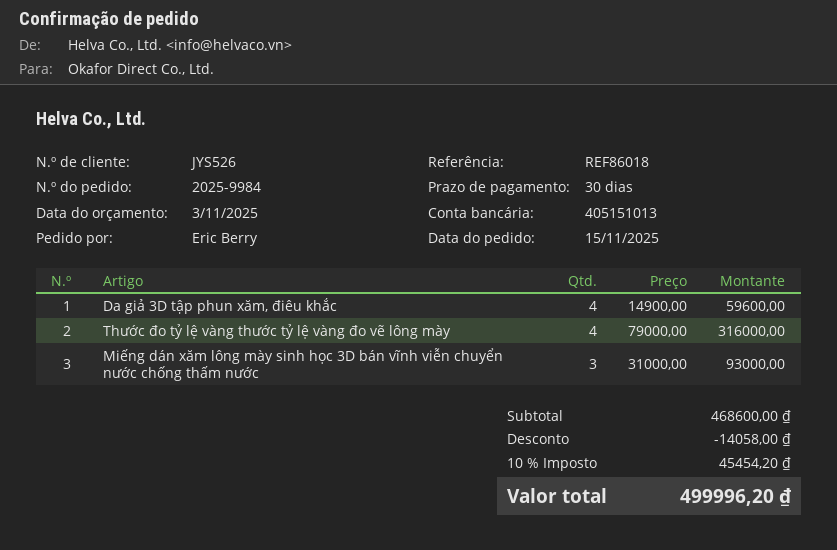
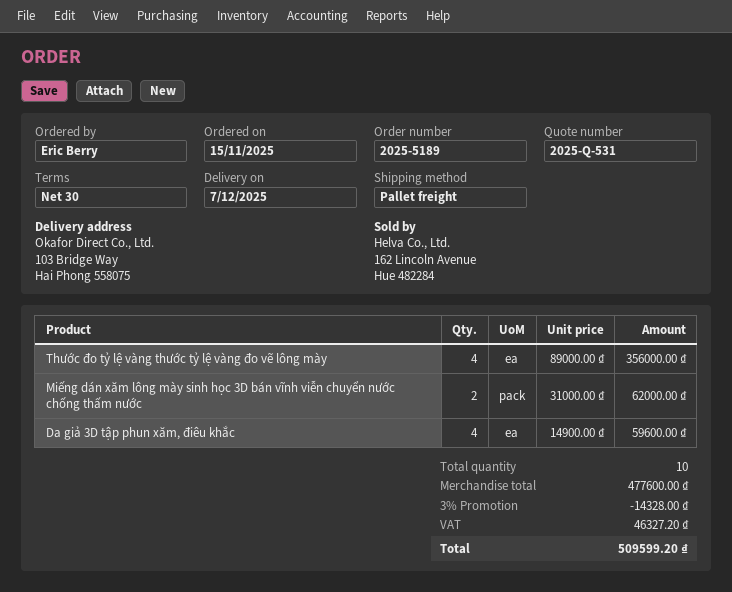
order number: 2025-9984 -> 2025-5189
Thước đo tỷ lệ vàng thước tỷ lệ vàng đo vẽ lông mày: 4 x 79000.00 = 316000.00 -> 4 x 89000.00 = 356000.00
Miếng dán xăm lông mày sinh học 3D bán vĩnh viễn chuyển nước chống thấm nước: 3 x 31000.00 = 93000.00 -> 2 x 31000.00 = 62000.00
subtotal: 468600.00 -> 477600.00
discount: 14058.00 -> 14328.00
tax: 45454.20 -> 46327.20
total: 499996.20 -> 509599.20

